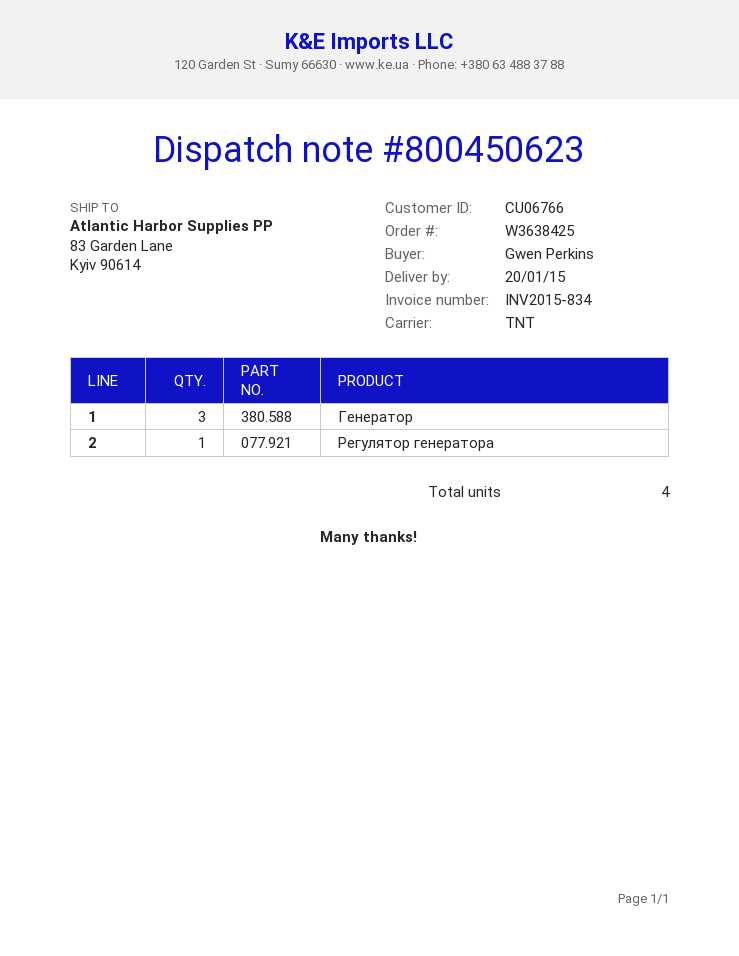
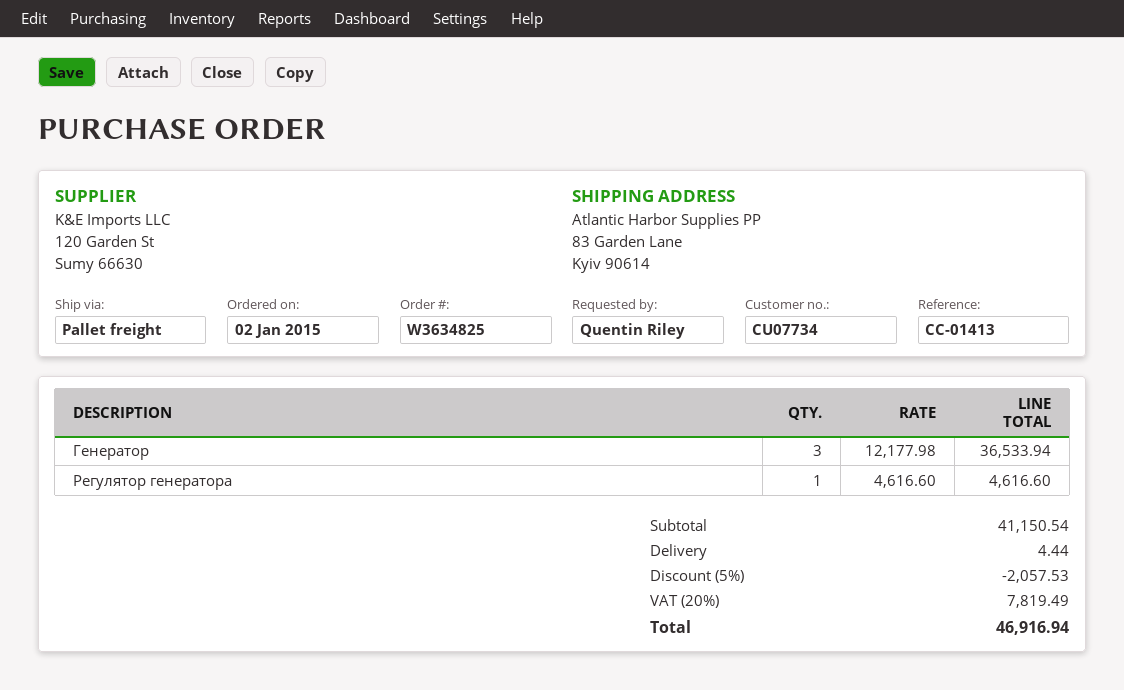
order number: W3638425 -> W3634825
customer number: CU06766 -> CU07734
ordered by: Gwen Perkins -> Quentin Riley
shipping method: TNT -> pallet freight

